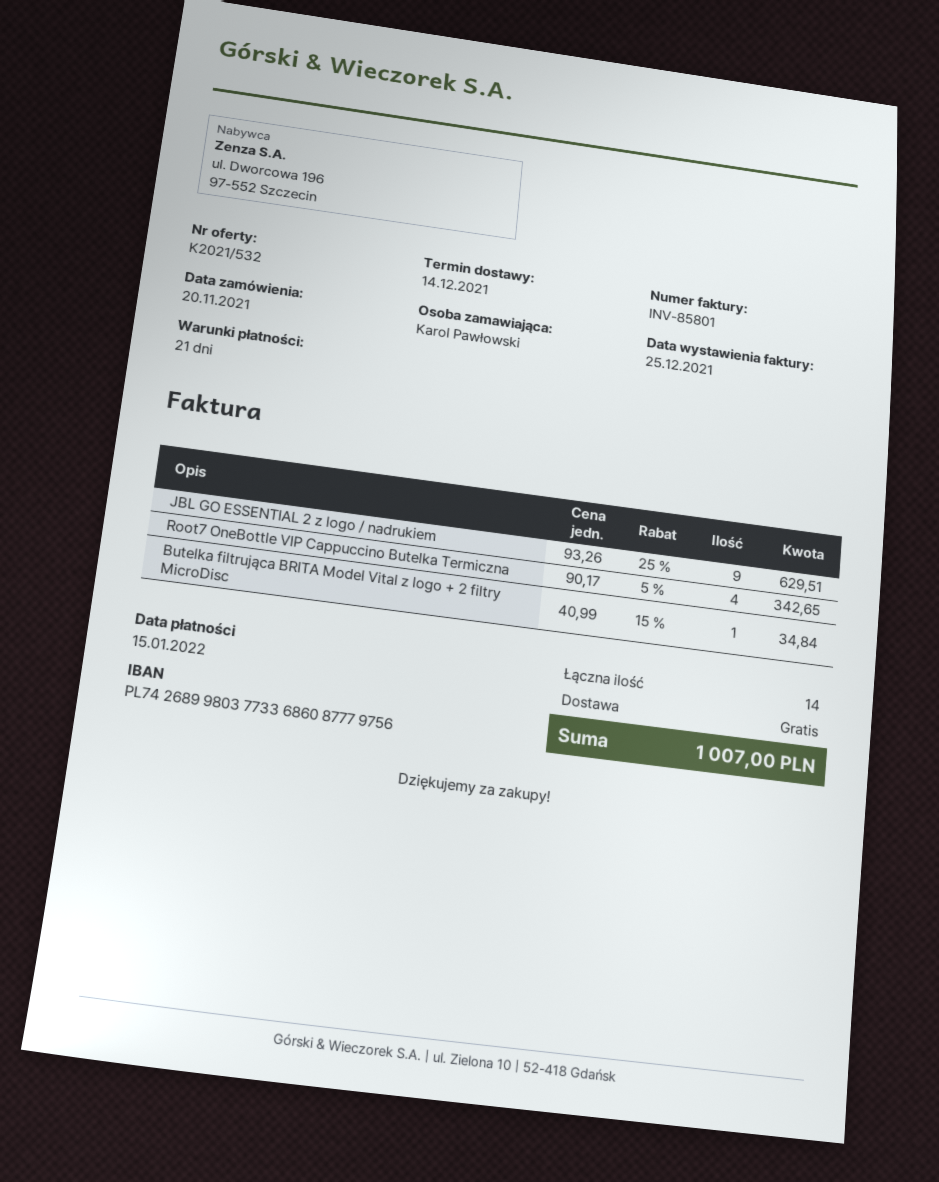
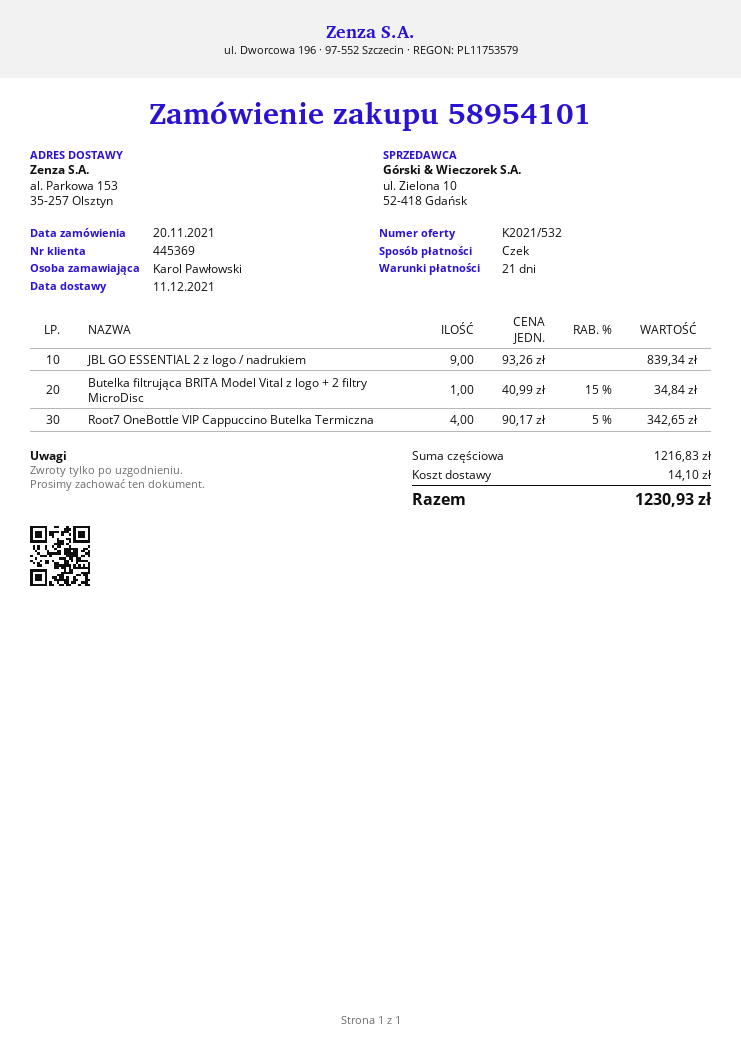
delivery date: 2021-12-14 -> 2021-12-11
JBL GO ESSENTIAL 2 z logo / nadrukiem: 9 x 93.26 - 25% = 629.51 -> 9 x 93.26 = 839.34
shipping: 0.00 -> 14.10
total: 1007.00 -> 1230.93

